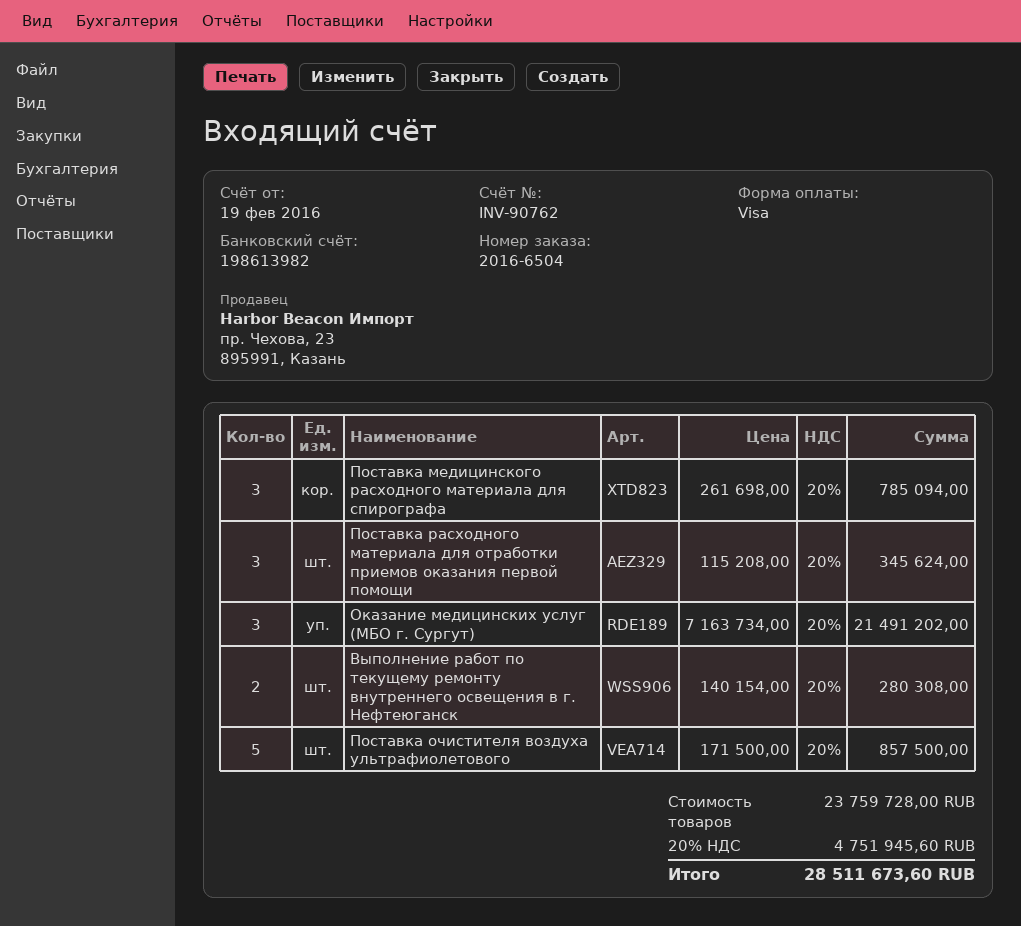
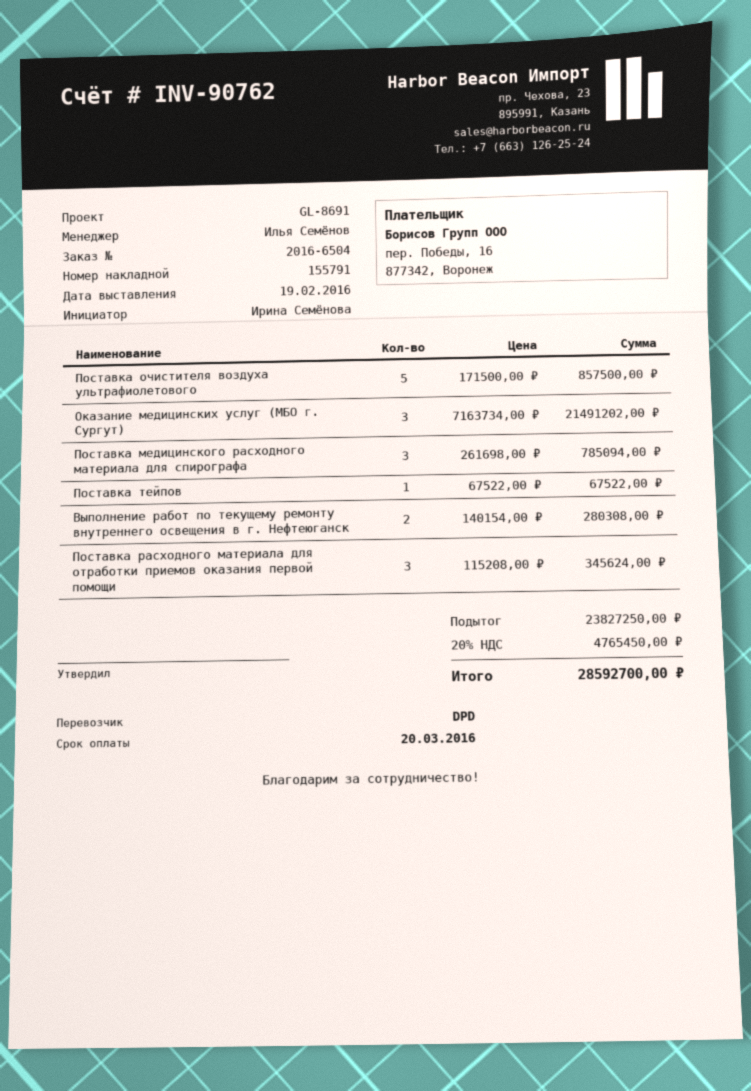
Поставка тейпов: none -> 1 x 67522.00 = 67522.00
subtotal: 23759728.00 -> 23827250.00
tax: 20% = 4751945.60 -> 20% = 4765450.00
total: 28511673.60 -> 28592700.00

